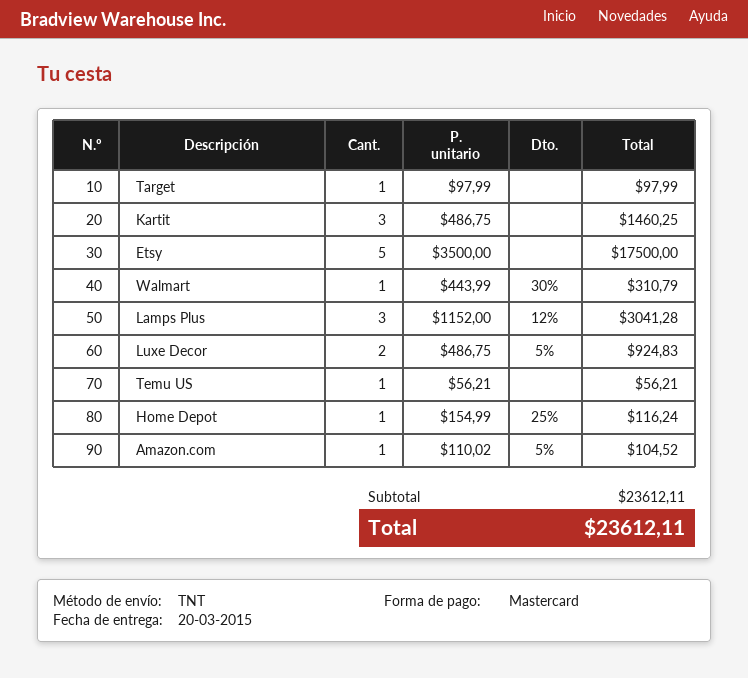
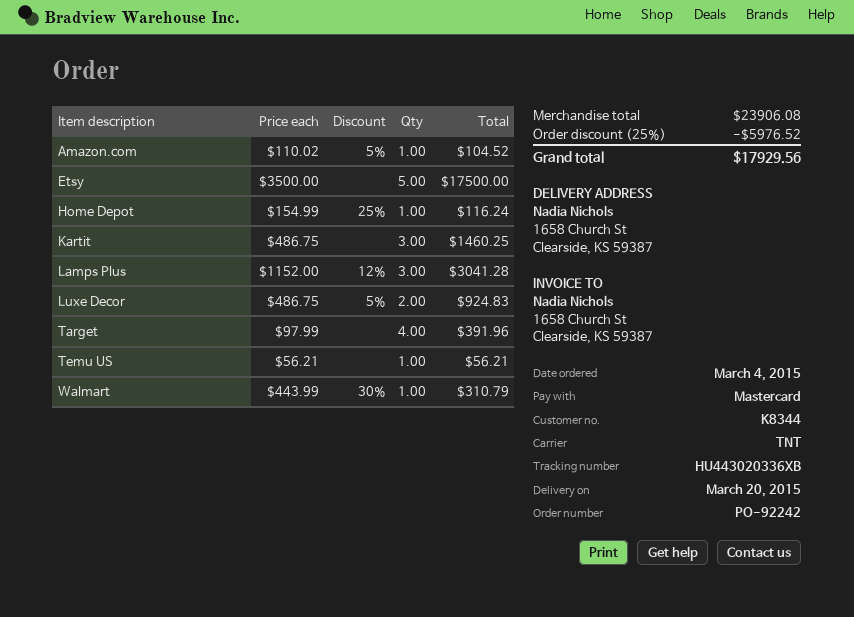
Target: 1 x 97.99 = 97.99 -> 4 x 97.99 = 391.96
subtotal: 23612.11 -> 23906.08
discount: none -> 25% = 5976.52
total: 23612.11 -> 17929.56

